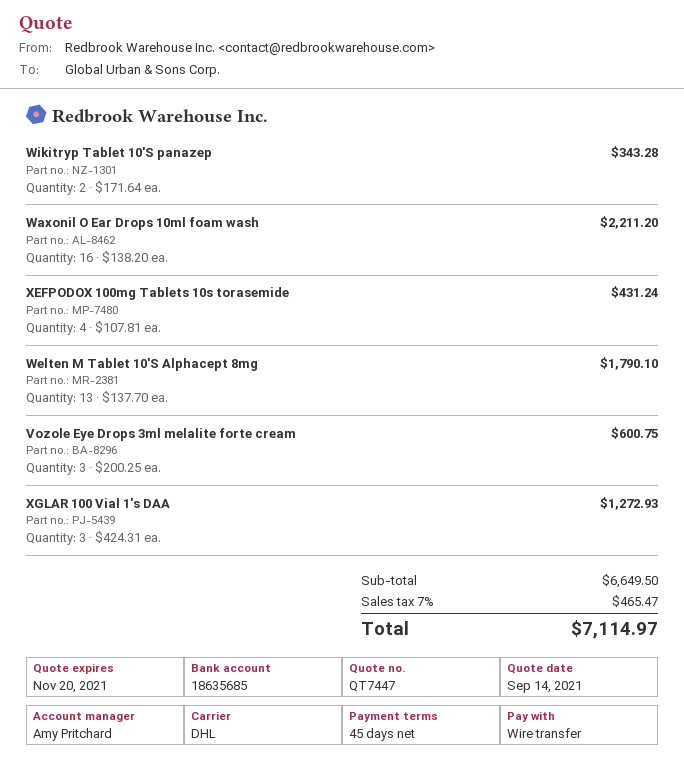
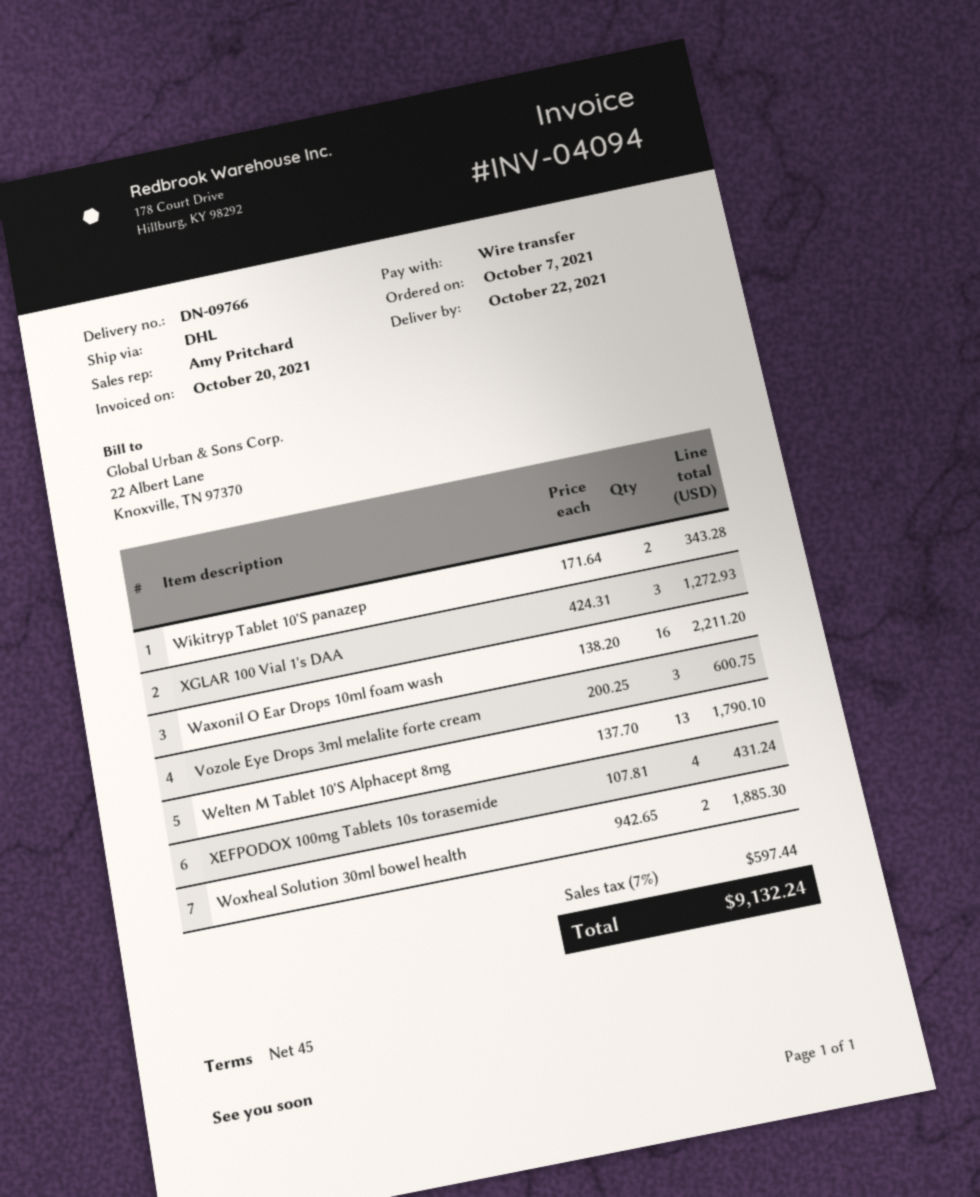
Woxheal Solution 30ml bowel health: none -> 2 x 942.65 = 1885.30
tax: 7% = 465.47 -> 7% = 597.44
total: 7114.97 -> 9132.24

